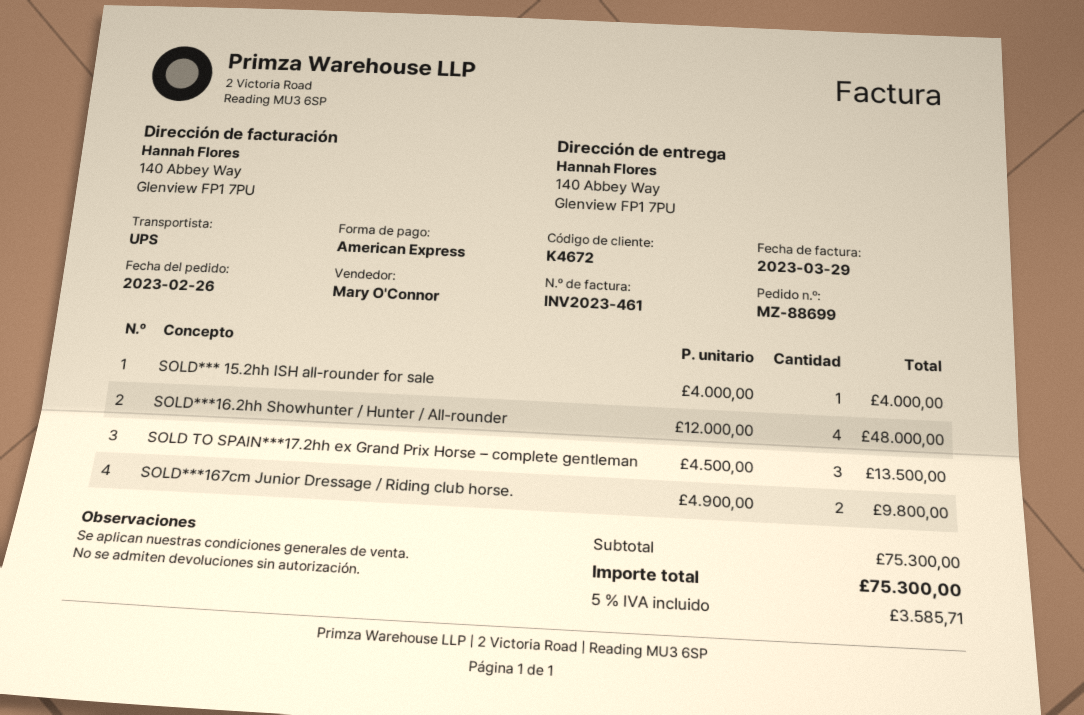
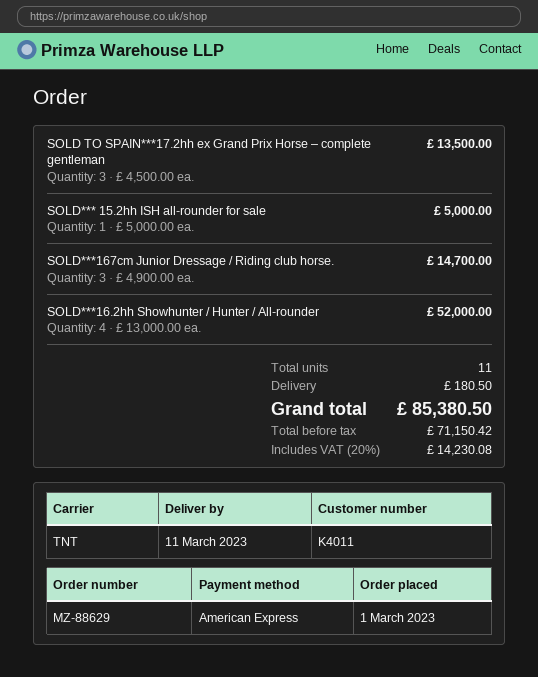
order number: MZ-88699 -> MZ-88629
order date: 2023-02-26 -> 2023-03-01
customer number: K4672 -> K4011
shipping method: UPS -> TNT
SOLD*** 15.2hh ISH all-rounder for sale: 1 x 4000.00 = 4000.00 -> 1 x 5000.00 = 5000.00
SOLD***16.2hh Showhunter / Hunter / All-rounder: 4 x 12000.00 = 48000.00 -> 4 x 13000.00 = 52000.00
SOLD***167cm Junior Dressage / Riding club horse.: 2 x 4900.00 = 9800.00 -> 3 x 4900.00 = 14700.00
shipping: none -> 180.50
tax: 5% = 3585.71 -> 20% = 14230.08
total: 75300.00 -> 85380.50

